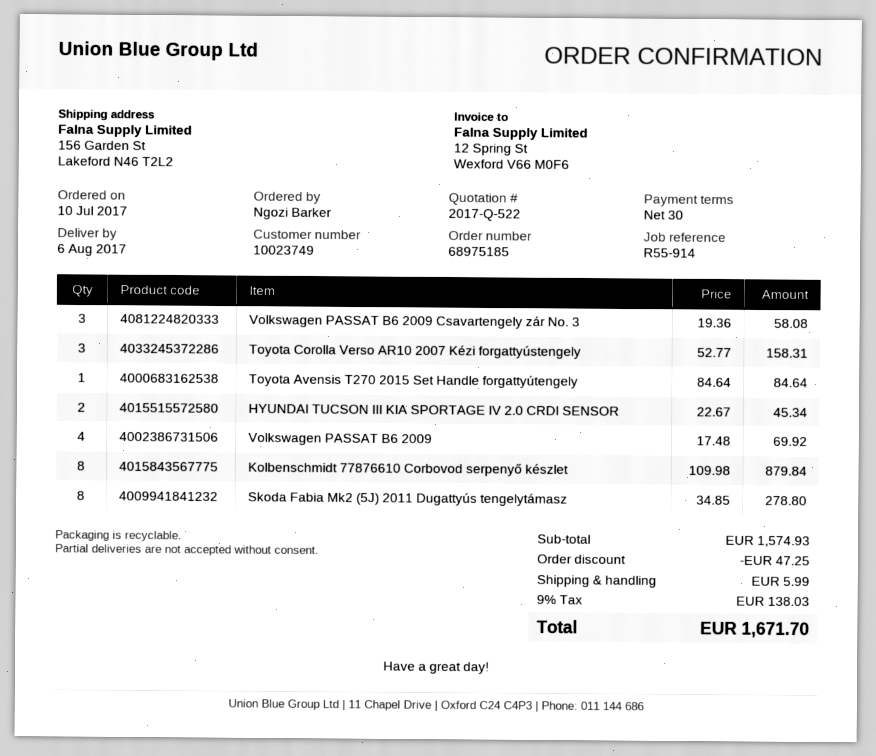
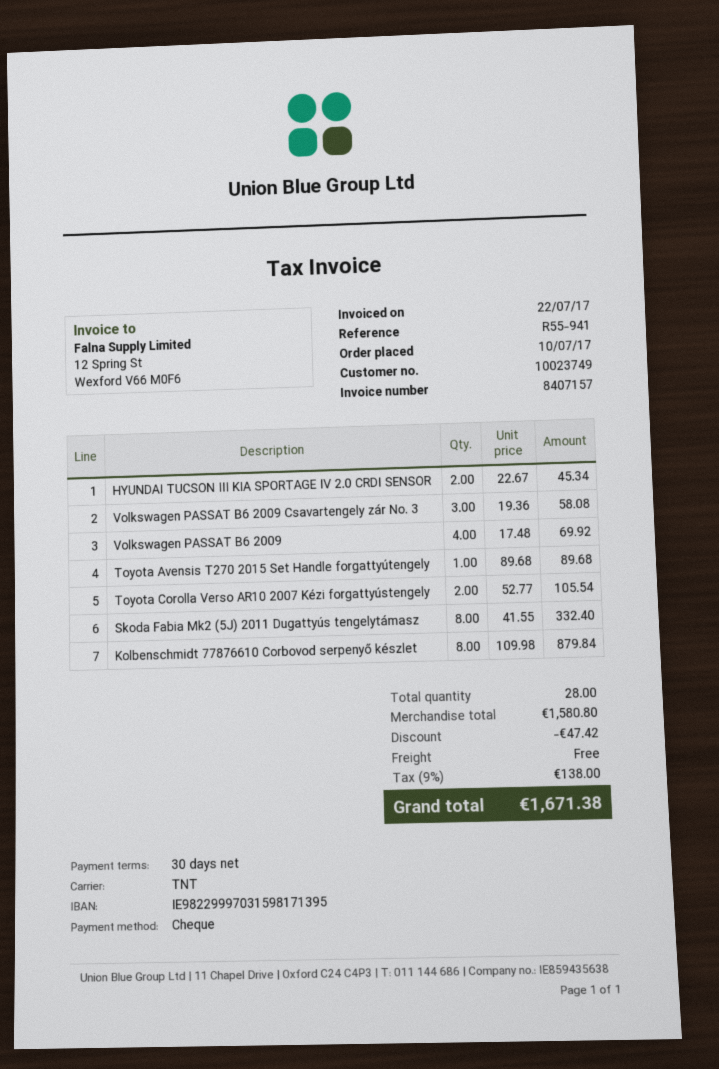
reference: R55-914 -> R55-941
Toyota Corolla Verso AR10 2007 Kézi forgattyústengely: 3 x 52.77 = 158.31 -> 2 x 52.77 = 105.54
Toyota Avensis T270 2015 Set Handle forgattyútengely: 1 x 84.64 = 84.64 -> 1 x 89.68 = 89.68
Skoda Fabia Mk2 (5J) 2011 Dugattyús tengelytámasz: 8 x 34.85 = 278.80 -> 8 x 41.55 = 332.40
subtotal: 1574.93 -> 1580.80
discount: 47.25 -> 47.42
shipping: 5.99 -> 0.00
tax: 9% = 138.03 -> 9% = 138.00
total: 1671.70 -> 1671.38

